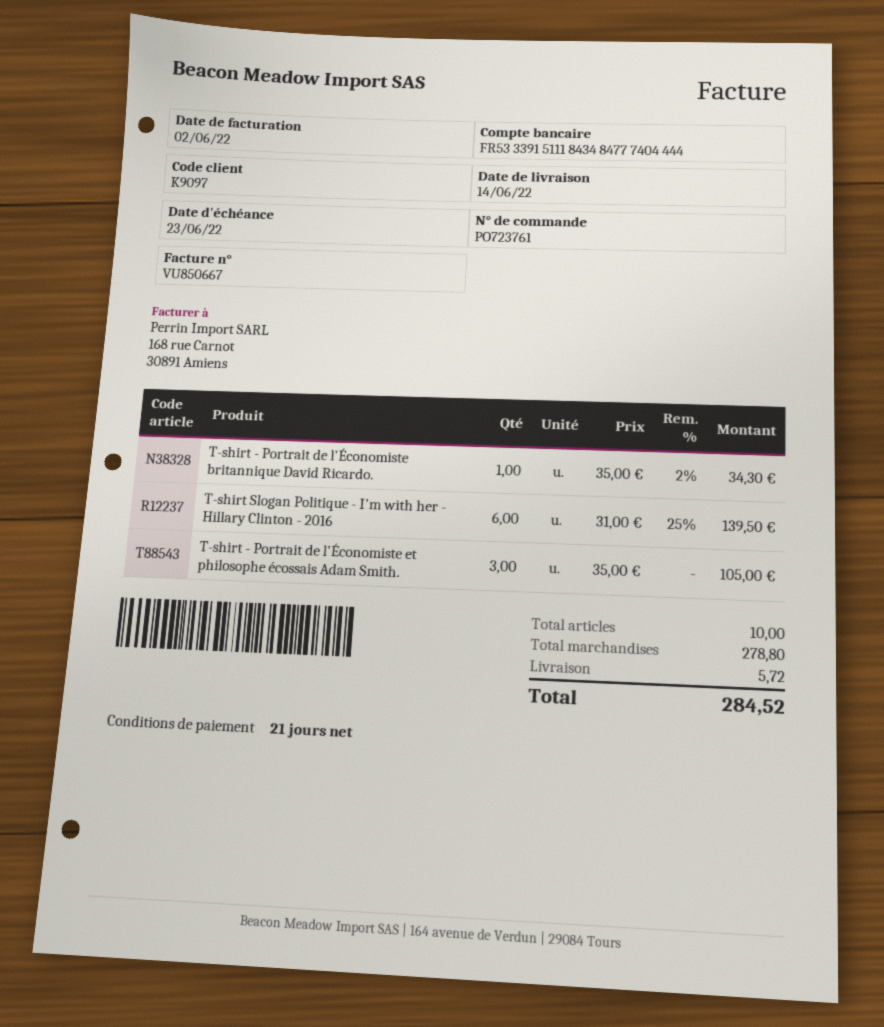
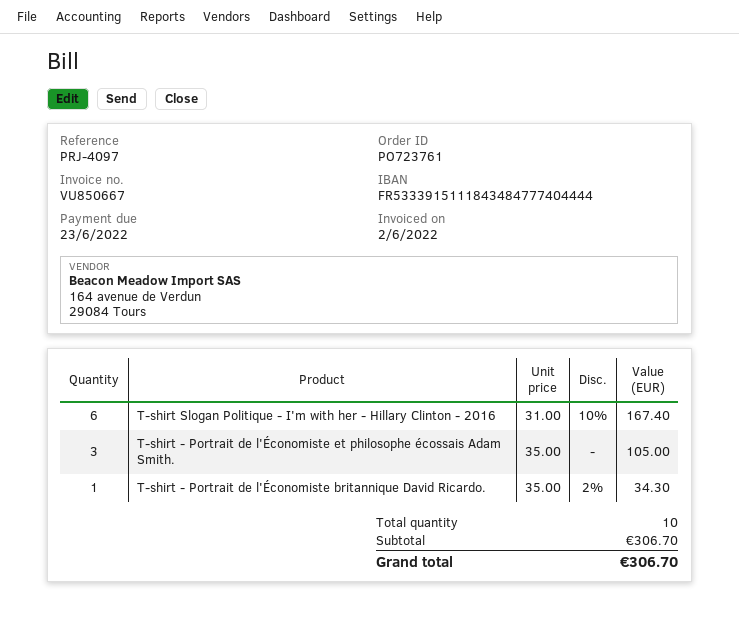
T-shirt Slogan Politique - I'm with her - Hillary Clinton - 2016: 6 x 31.00 - 25% = 139.50 -> 6 x 31.00 - 10% = 167.40
subtotal: 278.80 -> 306.70
shipping: 5.72 -> none
total: 284.52 -> 306.70

